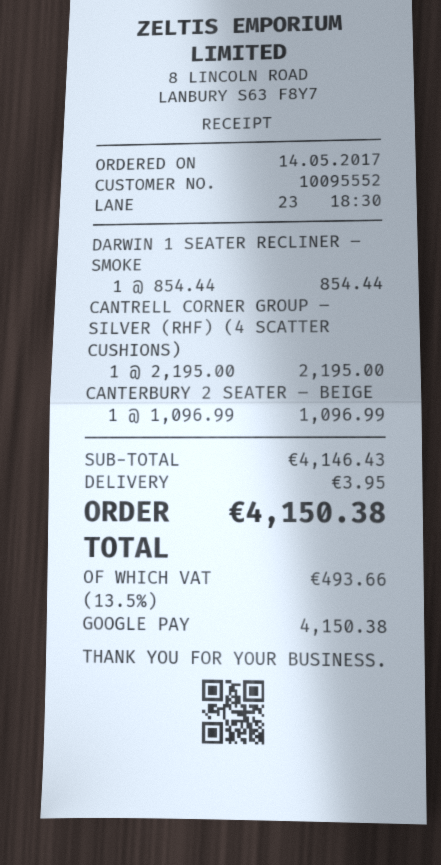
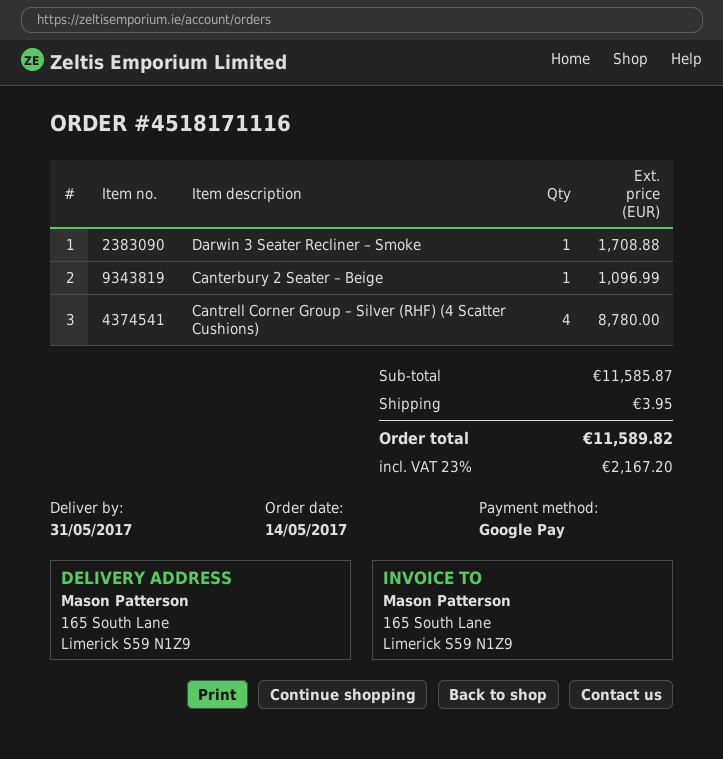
DARWIN 1 SEATER RECLINER – SMOKE: 1 for 854.44 -> none
CANTRELL CORNER GROUP – SILVER (RHF) (4 SCATTER CUSHIONS): 1 for 2195.00 -> 4 for 8780.00
Darwin 3 Seater Recliner – Smoke: none -> 1 for 1708.88
subtotal: 4146.43 -> 11585.87
tax: 13.5% = 493.66 -> 23% = 2167.20
total: 4150.38 -> 11589.82

